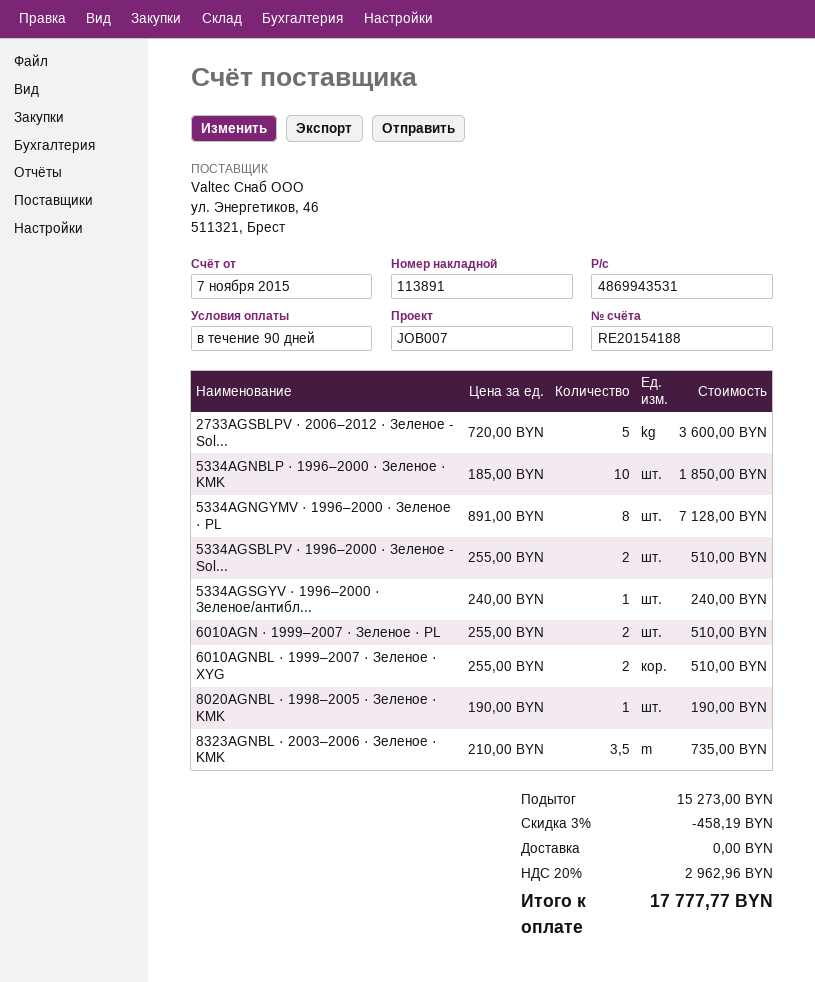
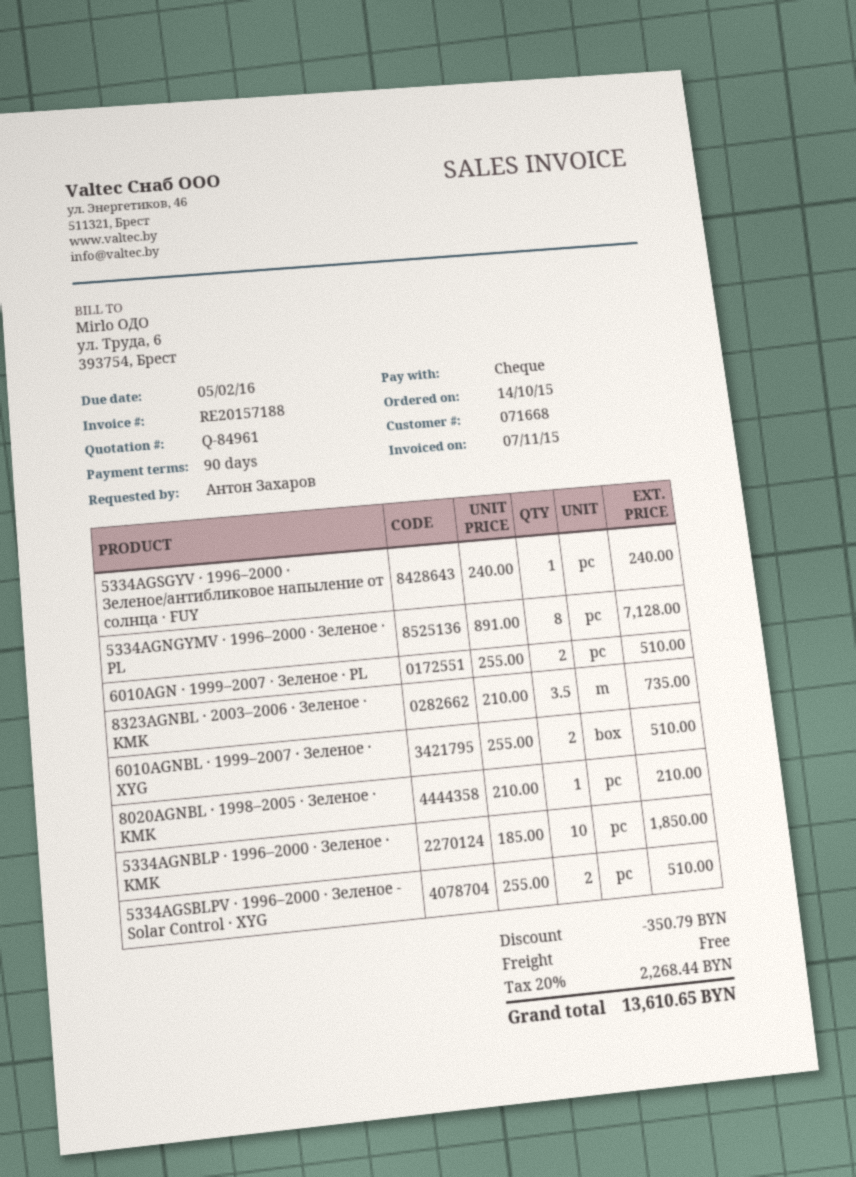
invoice number: RE20154188 -> RE20157188
2733AGSBLPV · 2006–2012 · Зеленое - Sol...: 5 x 720.00 = 3600.00 -> none
8020AGNBL · 1998–2005 · Зеленое · KMK: 1 x 190.00 = 190.00 -> 1 x 210.00 = 210.00
discount: 458.19 -> 350.79
tax: 20% = 2962.96 -> 20% = 2268.44
total: 17777.77 -> 13610.65

